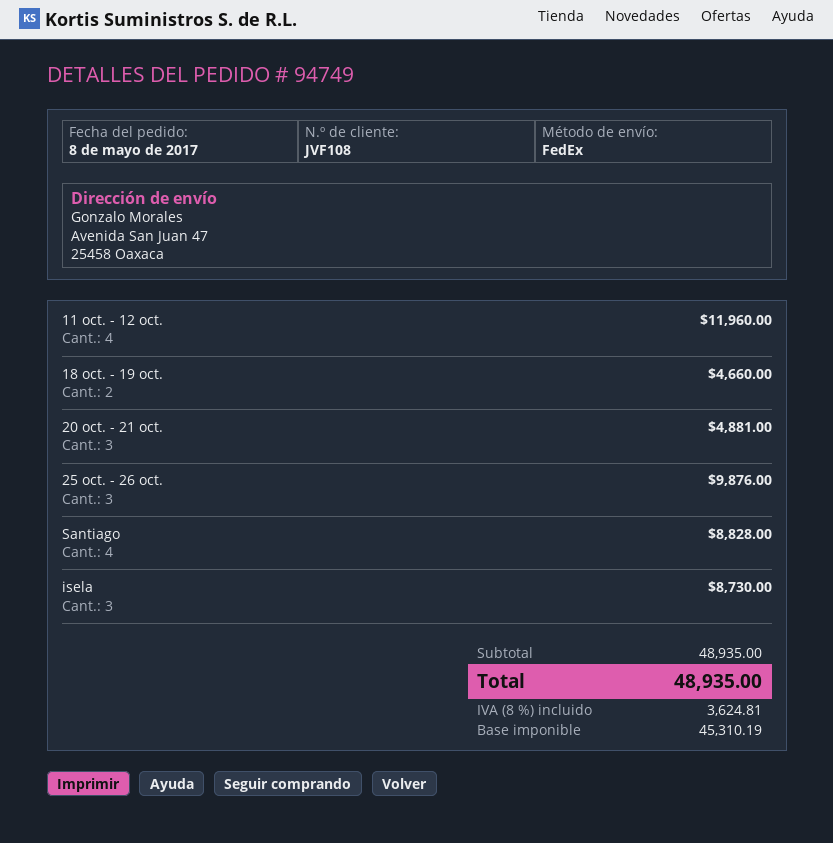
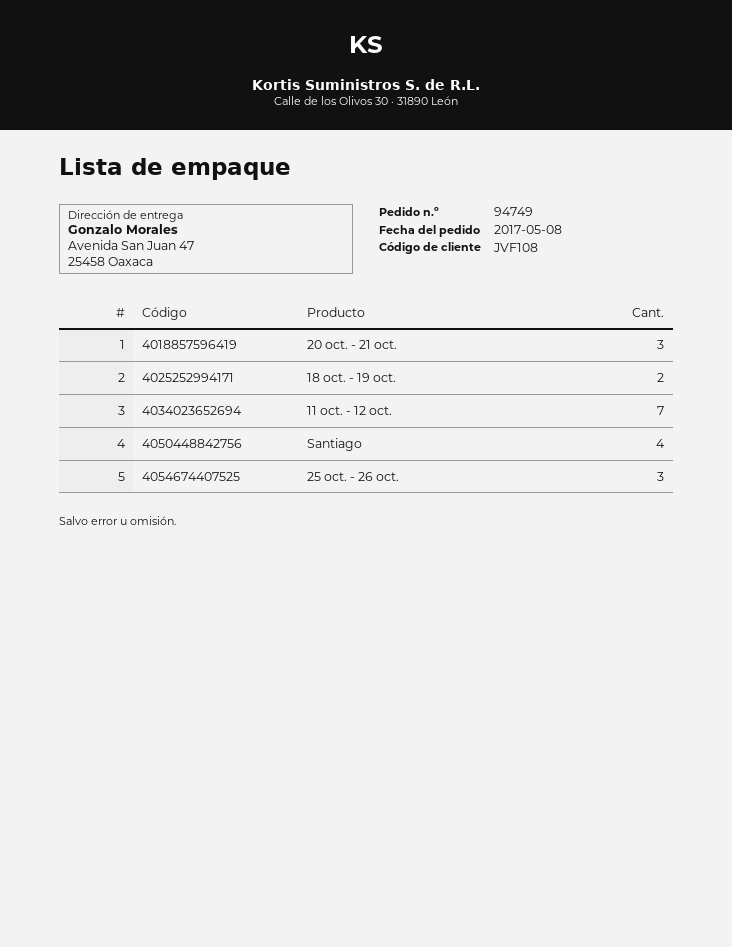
11 oct. - 12 oct.: 4 -> 7
isela: 3 -> none

